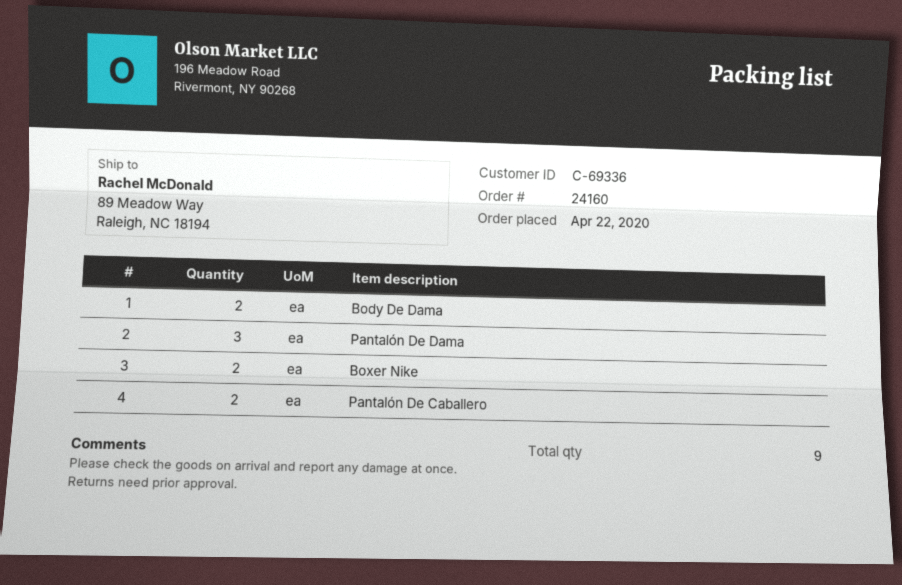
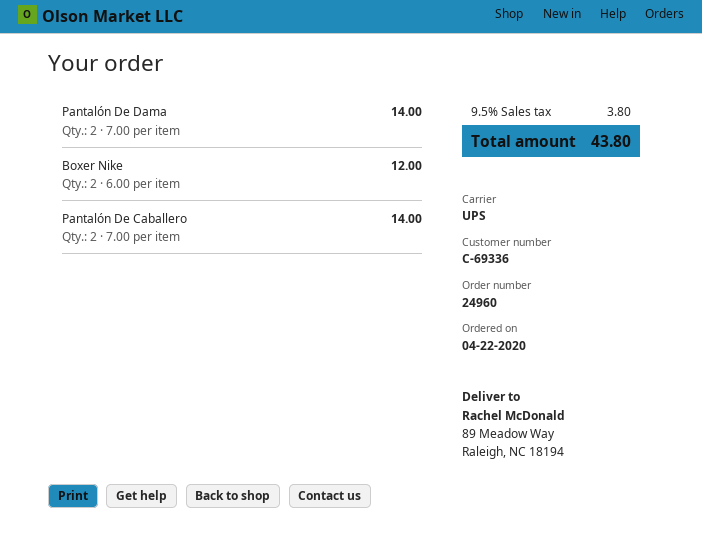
order number: 24160 -> 24960
Body De Dama: 2 -> none
Pantalón De Dama: 3 -> 2

